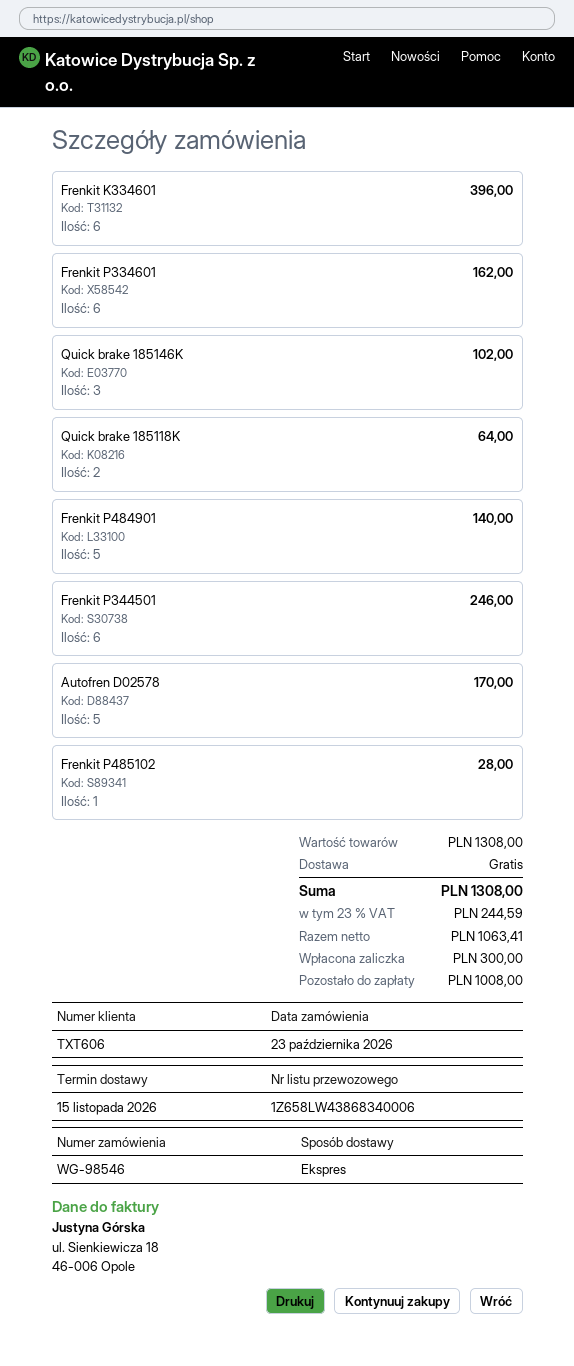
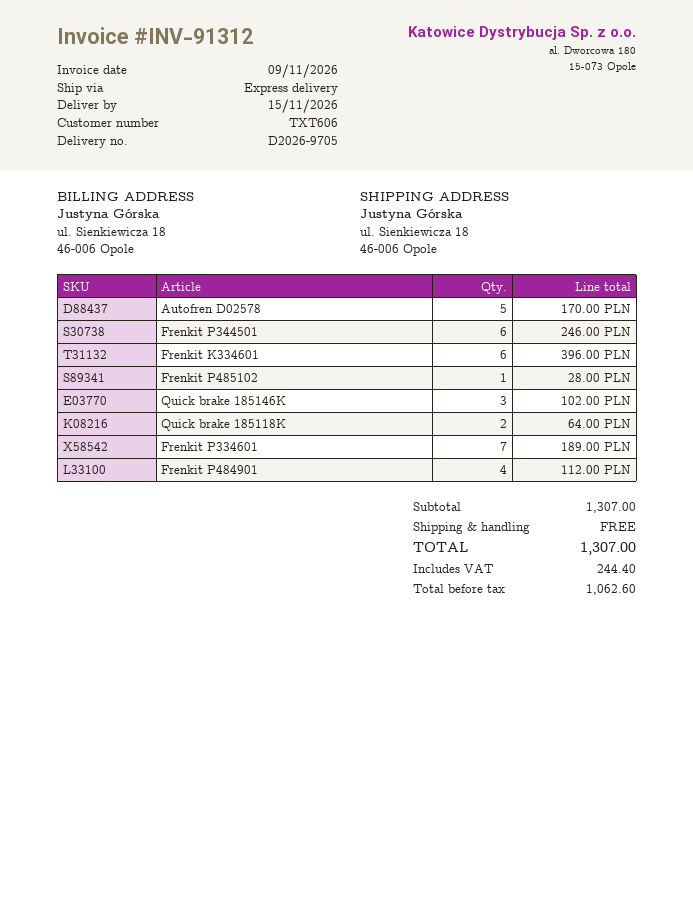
Frenkit P334601: 6 for 162.00 -> 7 for 189.00
Frenkit P484901: 5 for 140.00 -> 4 for 112.00
subtotal: 1308.00 -> 1307.00
net: 1063.41 -> 1062.60
tax: 244.59 -> 244.40
total: 1308.00 -> 1307.00

